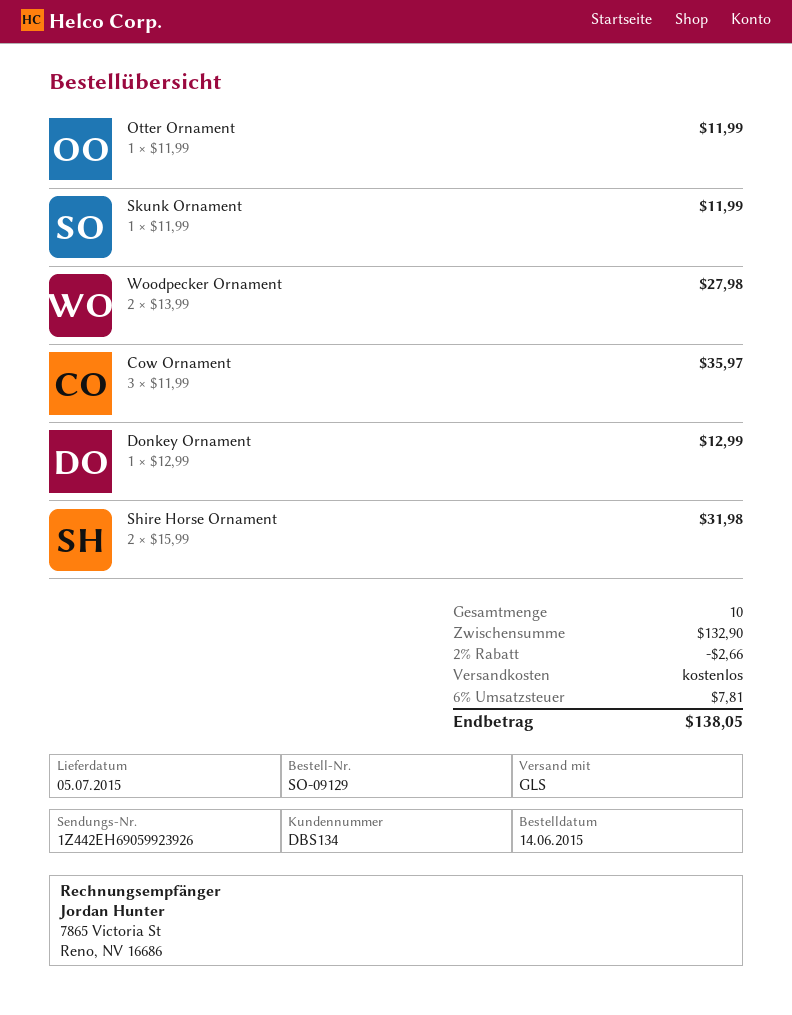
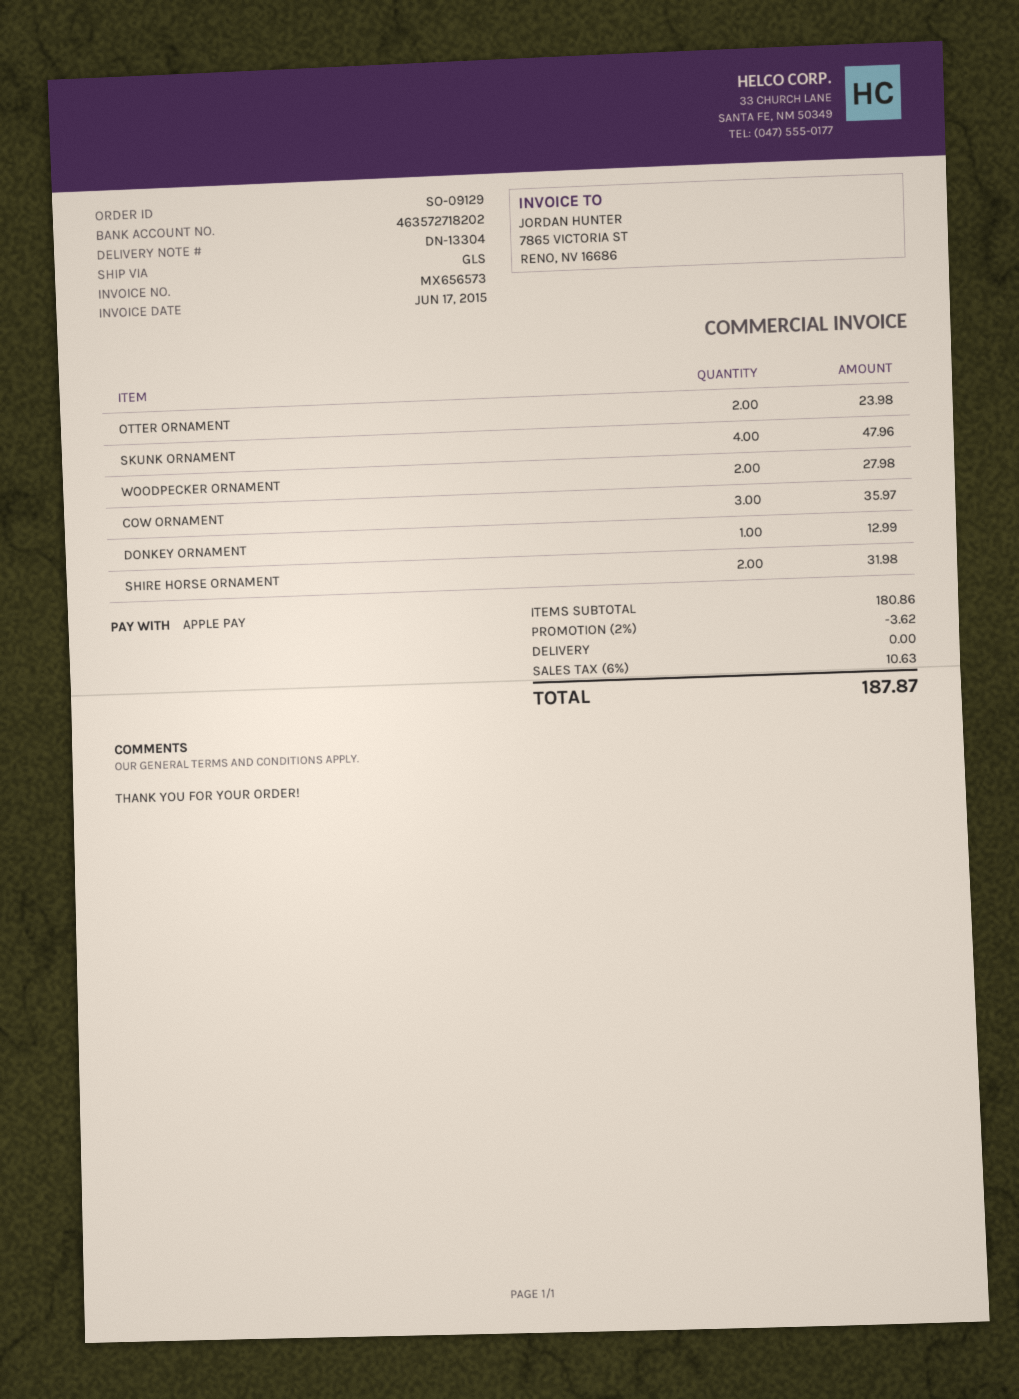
Otter Ornament: 1 for 11.99 -> 2 for 23.98
Skunk Ornament: 1 for 11.99 -> 4 for 47.96
subtotal: 132.90 -> 180.86
discount: 2% = 2.66 -> 2% = 3.62
tax: 6% = 7.81 -> 6% = 10.63
total: 138.05 -> 187.87

